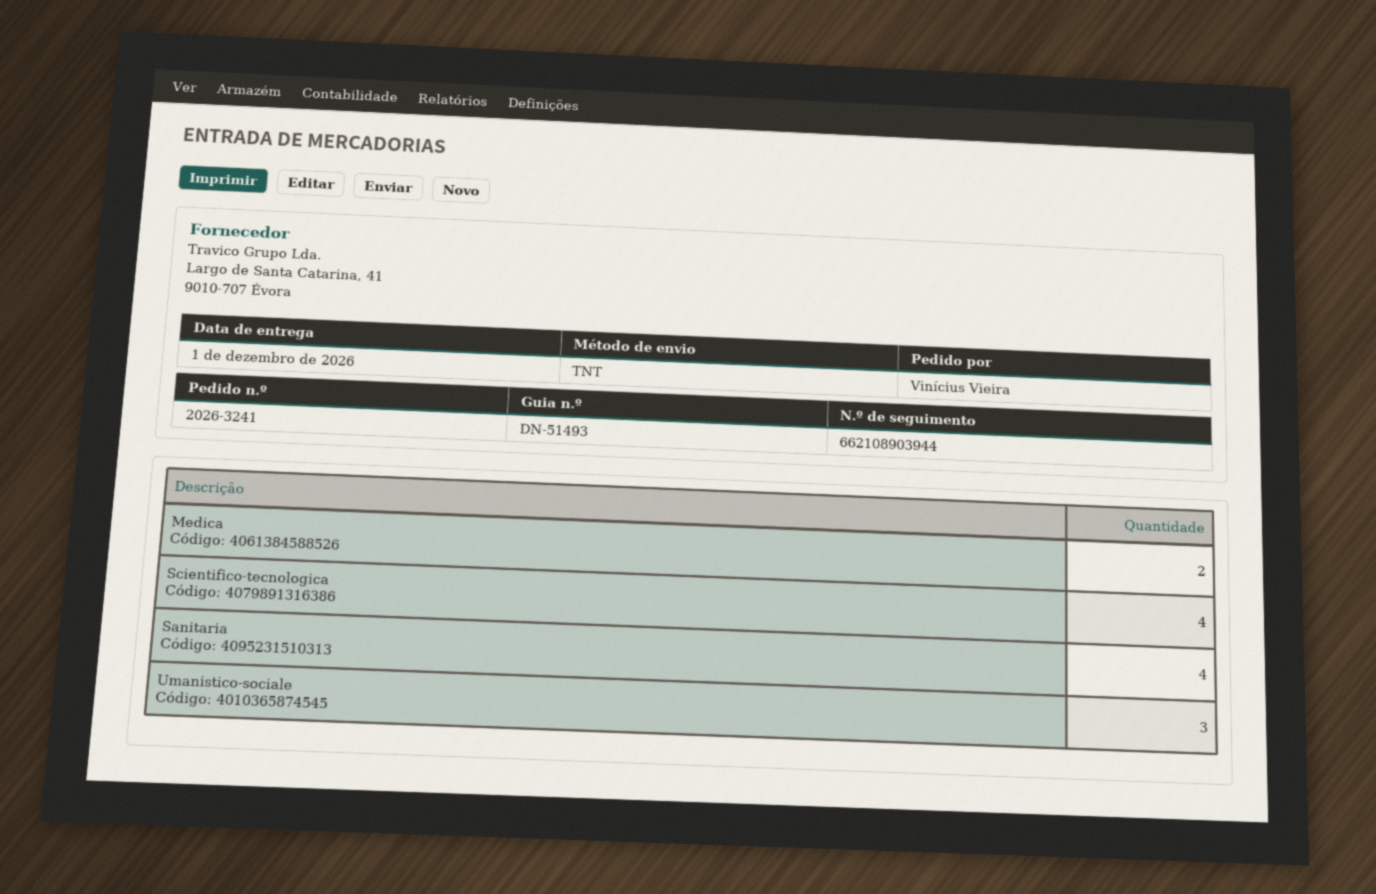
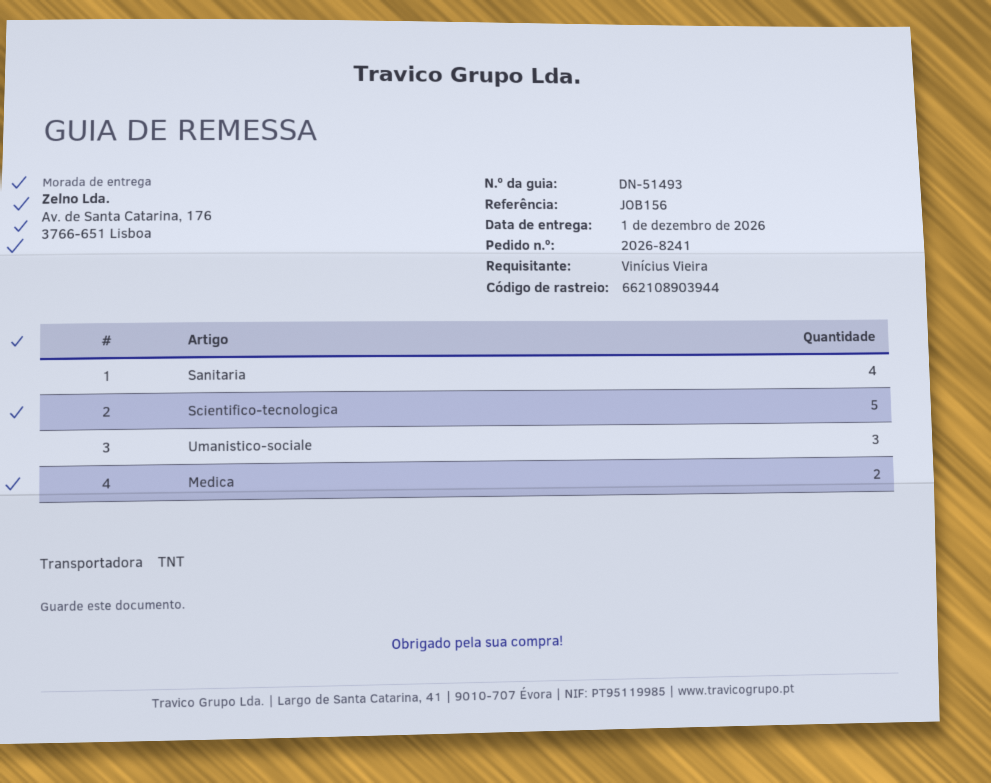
order number: 2026-3241 -> 2026-8241
Scientifico-tecnologica: 4 -> 5

